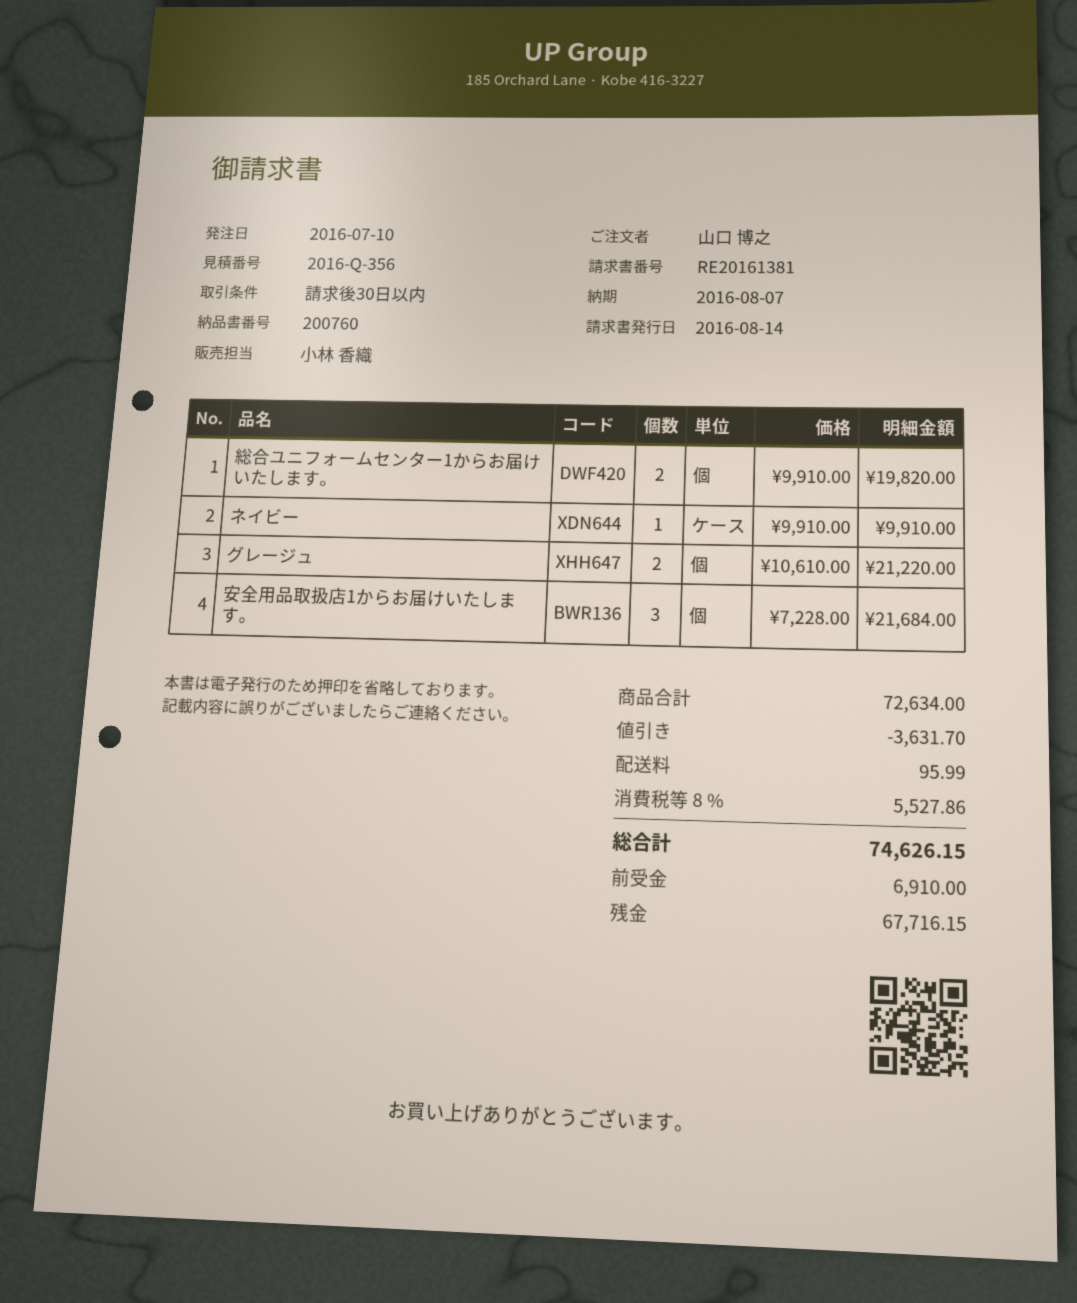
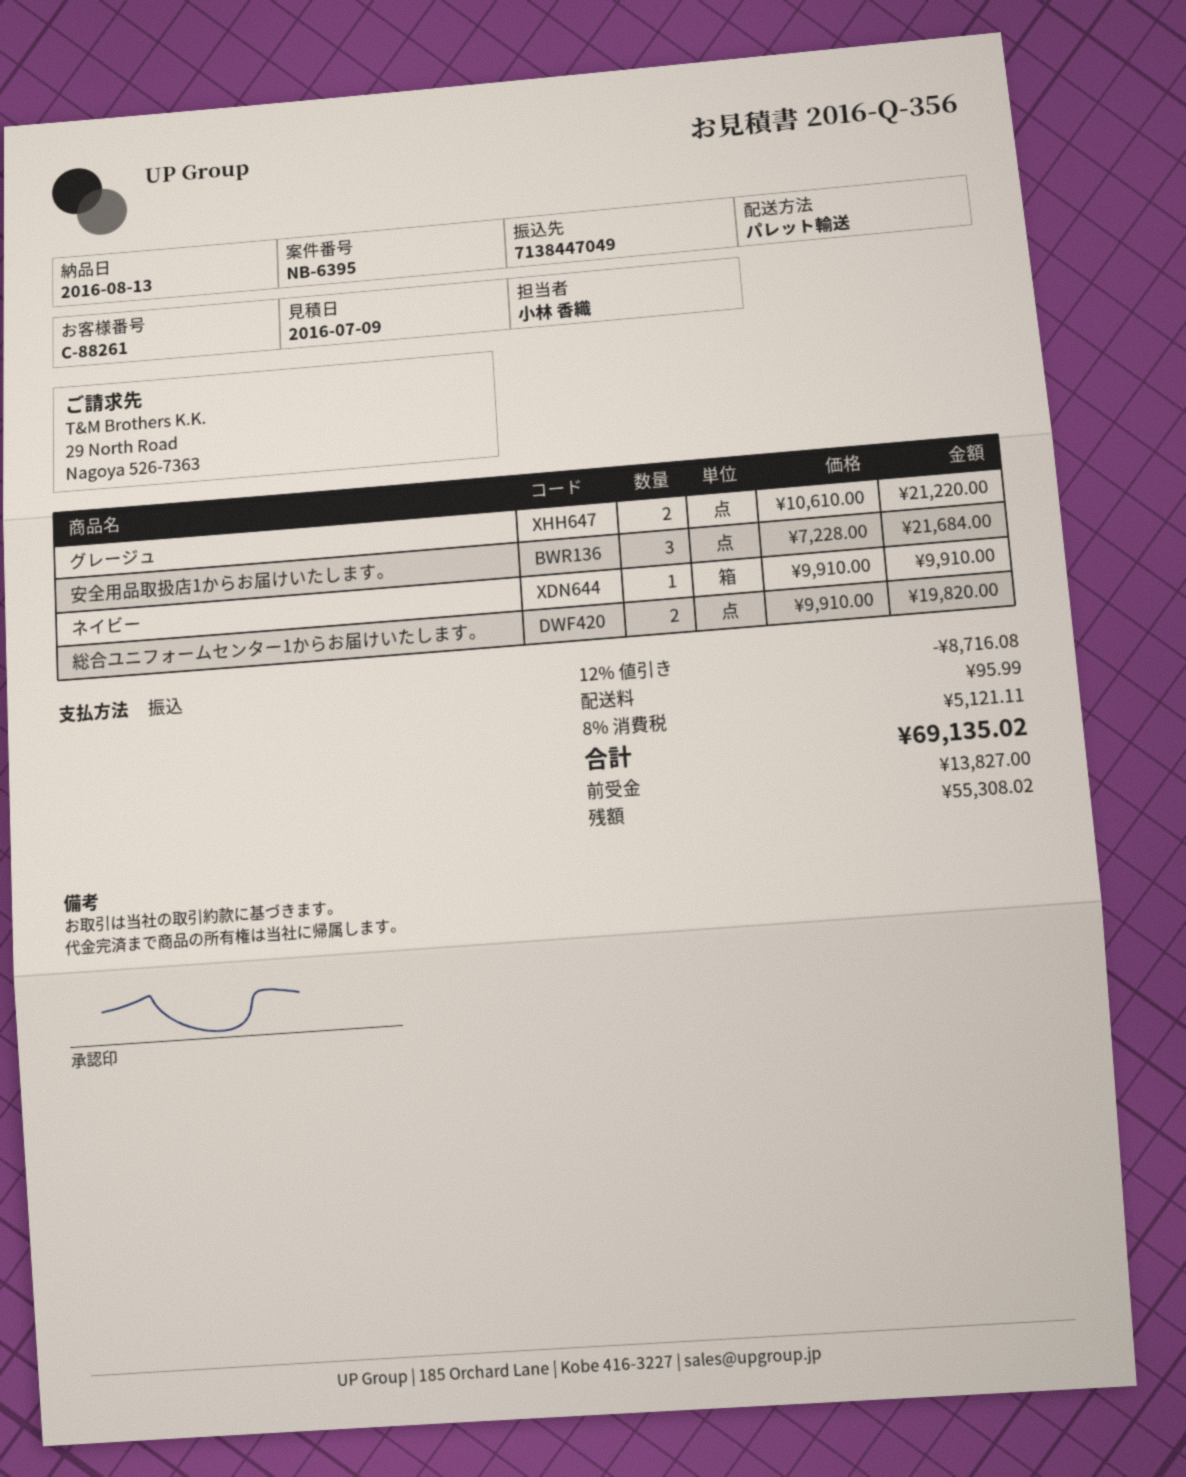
delivery date: 2016-08-07 -> 2016-08-13
discount: 3631.70 -> 8716.08
tax: 8% = 5527.86 -> 8% = 5121.11
total: 74626.15 -> 69135.02
deposit: 6910.00 -> 13827.00
balance: 67716.15 -> 55308.02

